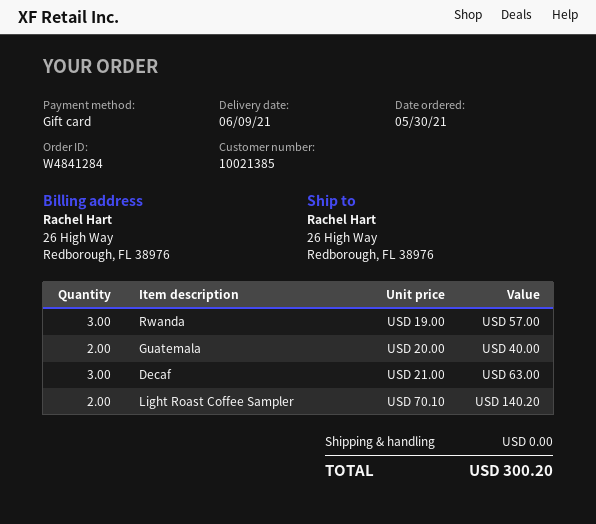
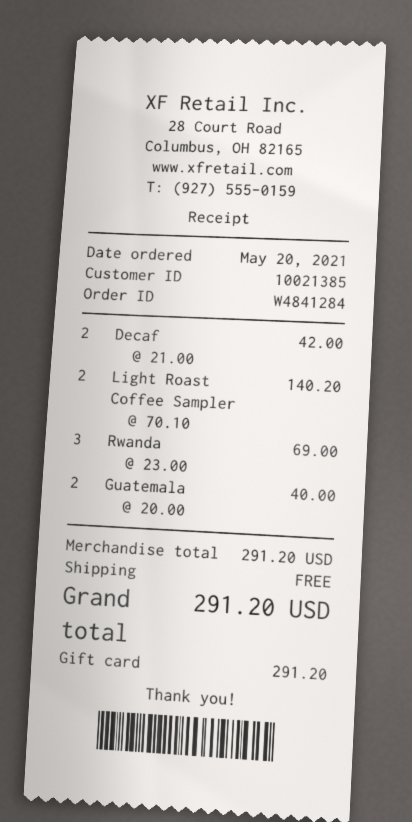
order date: 2021-05-30 -> 2021-05-20
Rwanda: 3 x 19.00 = 57.00 -> 3 x 23.00 = 69.00
Decaf: 3 x 21.00 = 63.00 -> 2 x 21.00 = 42.00
total: 300.20 -> 291.20

